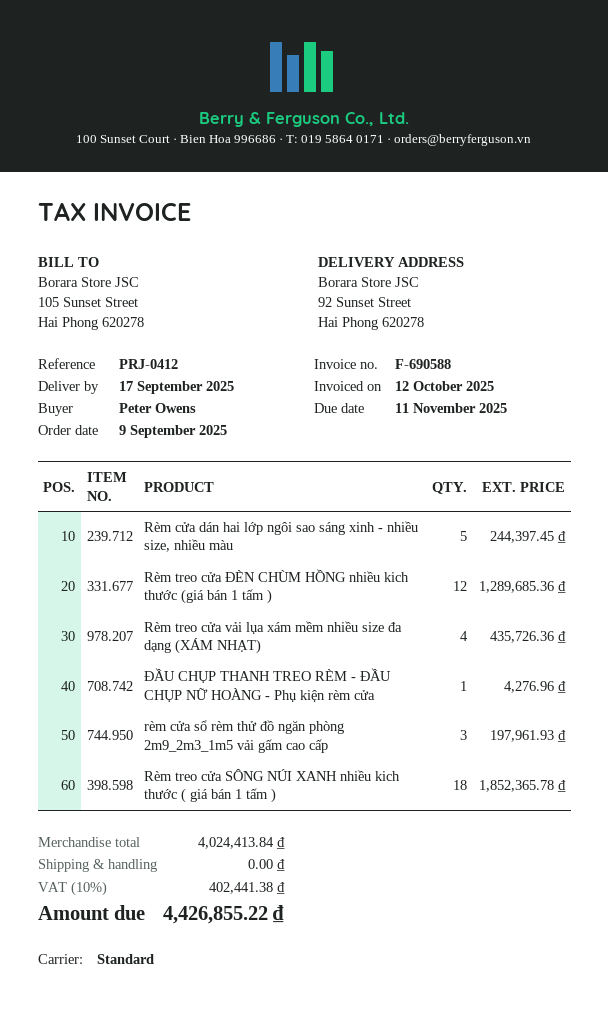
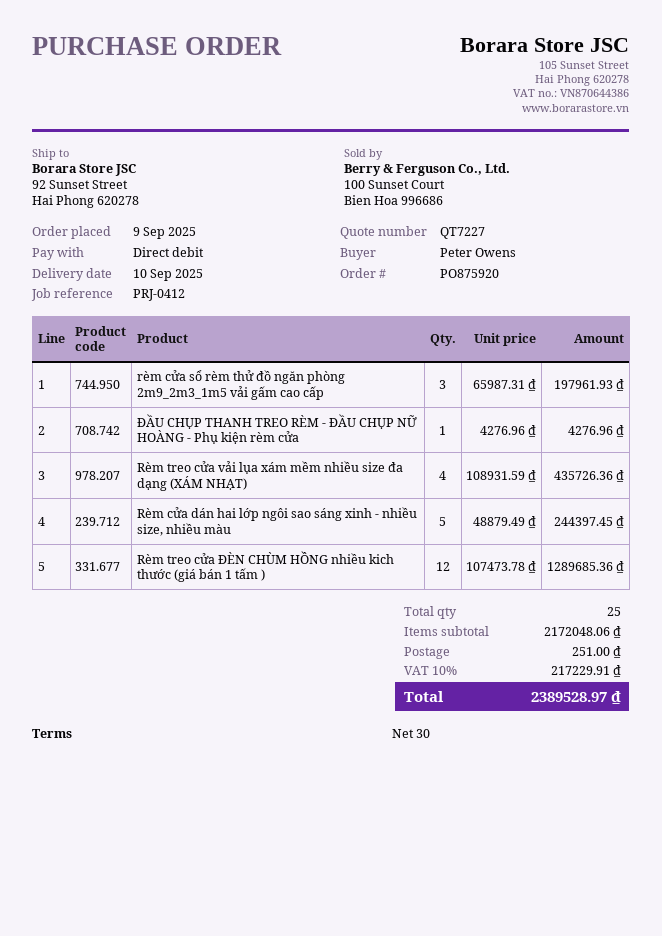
delivery date: 2025-09-17 -> 2025-09-10
Rèm treo cửa SÔNG NÚI XANH nhiều kich thước ( giá bán 1 tấm ): 18 for 1852365.78 -> none
subtotal: 4024413.84 -> 2172048.06
shipping: 0.00 -> 251.00
tax: 10% = 402441.38 -> 10% = 217229.91
total: 4426855.22 -> 2389528.97

